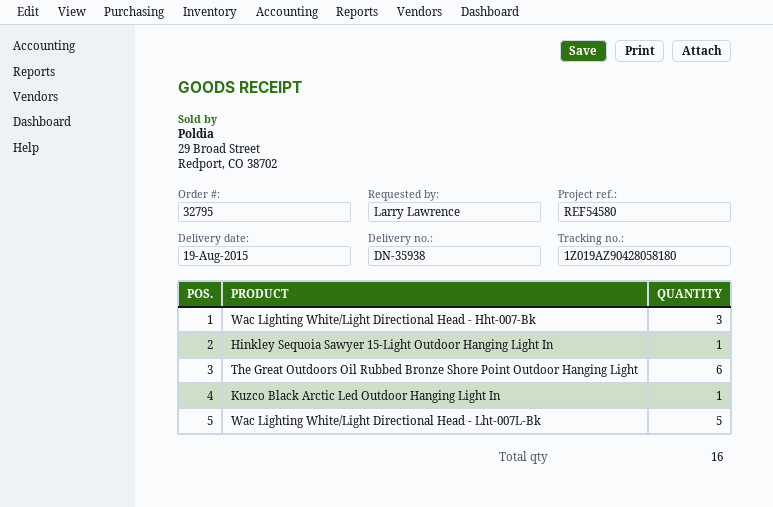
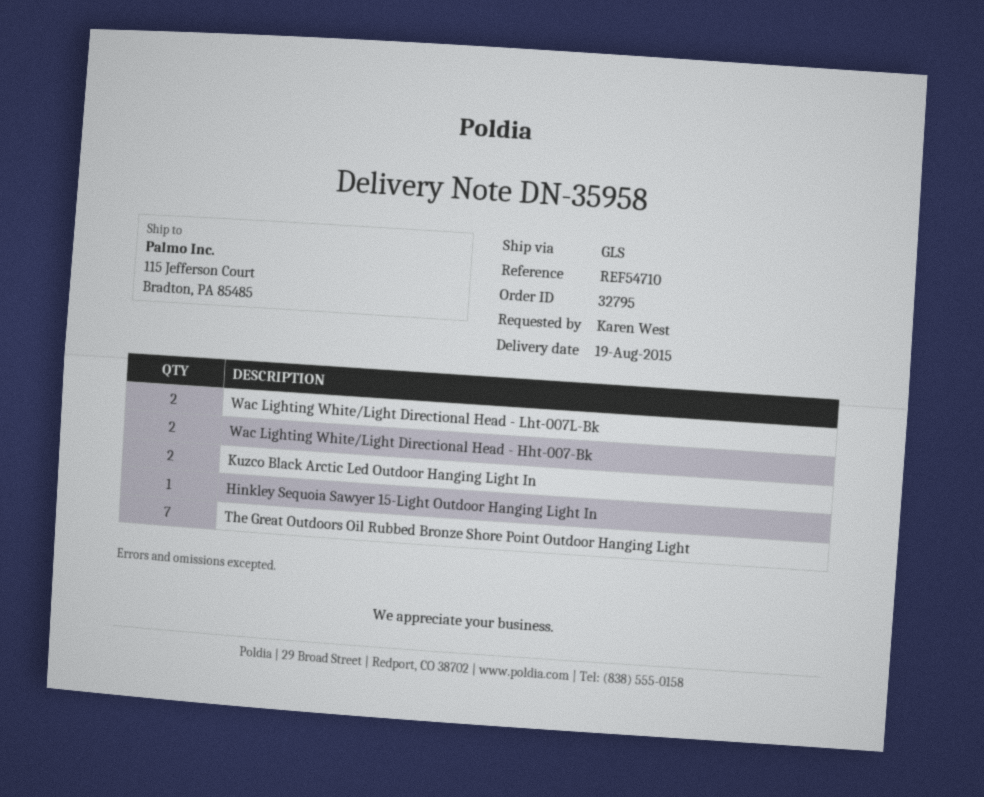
delivery note number: DN-35938 -> DN-35958
reference: REF54580 -> REF54710
ordered by: Larry Lawrence -> Karen West
Wac Lighting White/Light Directional Head - Hht-007-Bk: 3 -> 2
The Great Outdoors Oil Rubbed Bronze Shore Point Outdoor Hanging Light: 6 -> 7
Kuzco Black Arctic Led Outdoor Hanging Light In: 1 -> 2
Wac Lighting White/Light Directional Head - Lht-007L-Bk: 5 -> 2

